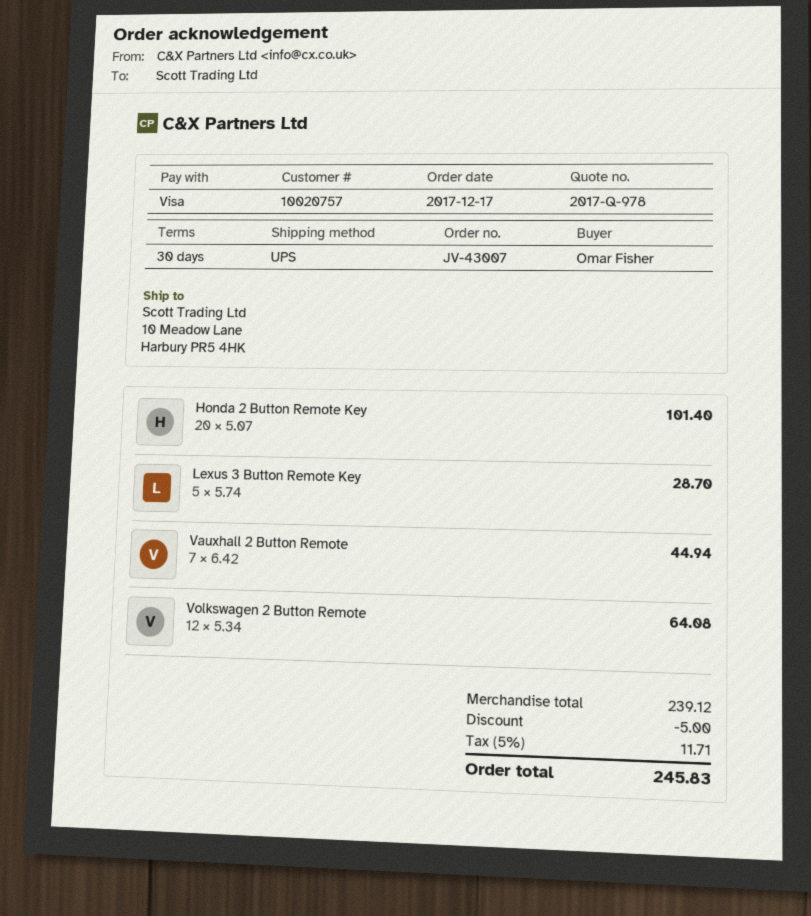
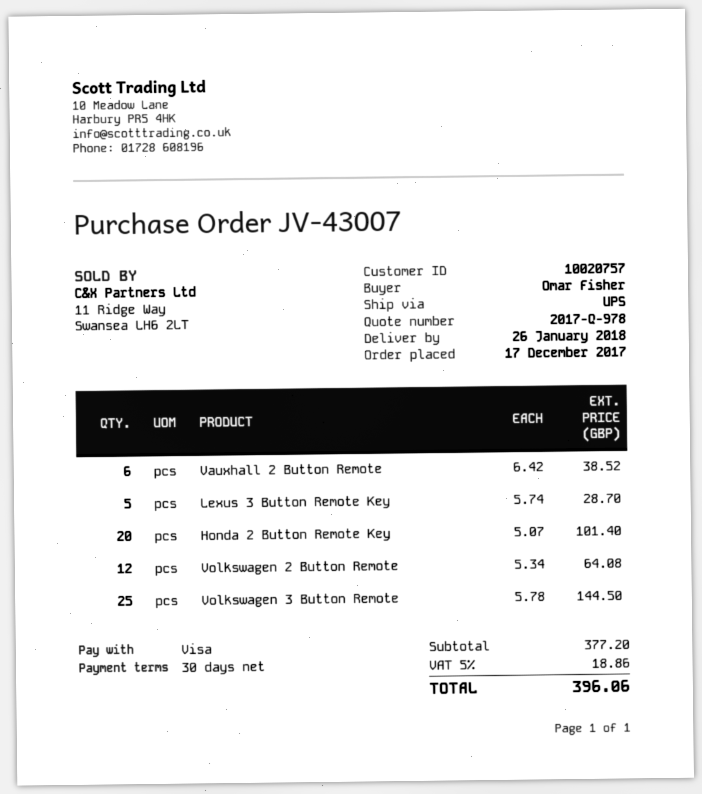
Vauxhall 2 Button Remote: 7 x 6.42 = 44.94 -> 6 x 6.42 = 38.52
Volkswagen 3 Button Remote: none -> 25 x 5.78 = 144.50
subtotal: 239.12 -> 377.20
discount: 5.00 -> none
tax: 5% = 11.71 -> 5% = 18.86
total: 245.83 -> 396.06

